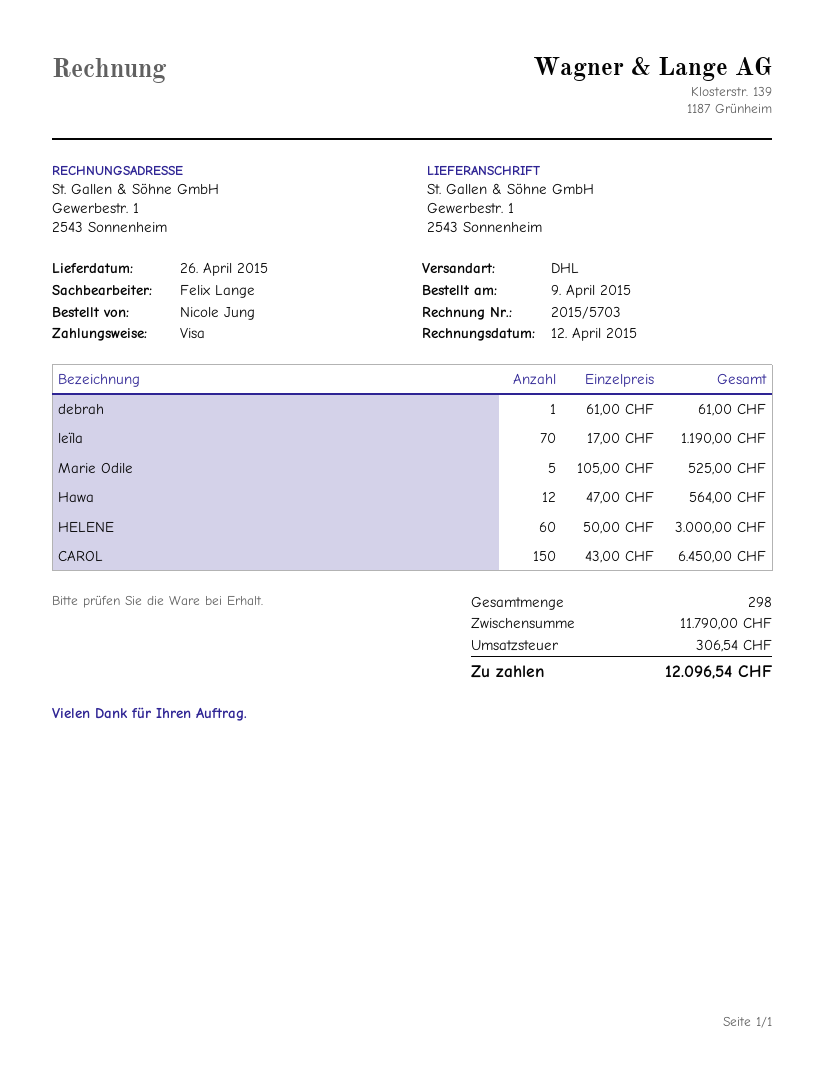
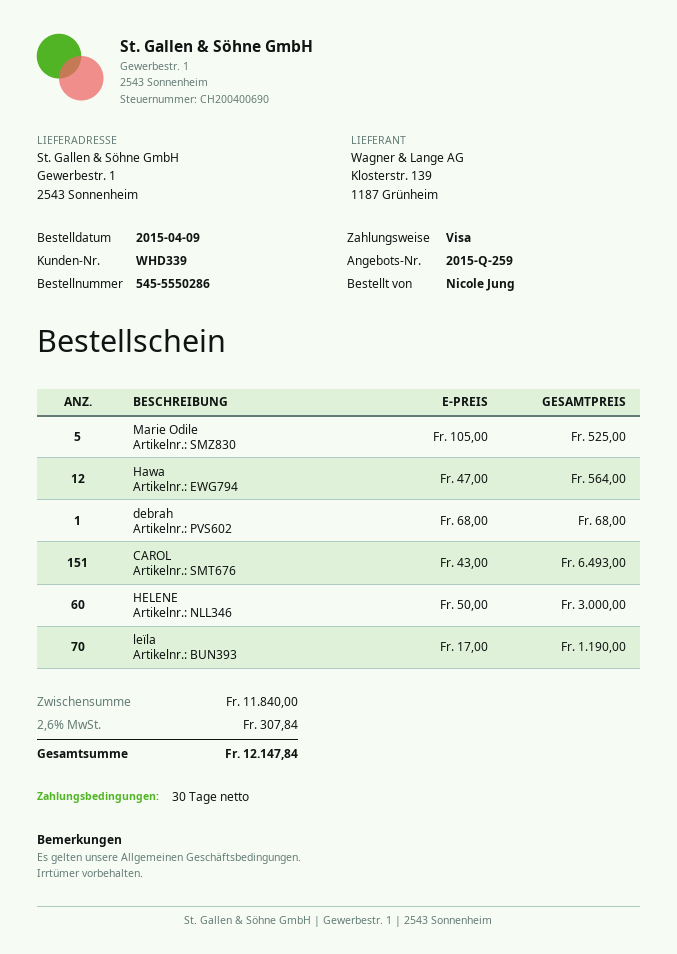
debrah: 1 x 61.00 = 61.00 -> 1 x 68.00 = 68.00
CAROL: 150 x 43.00 = 6450.00 -> 151 x 43.00 = 6493.00
subtotal: 11790.00 -> 11840.00
tax: 306.54 -> 307.84
total: 12096.54 -> 12147.84

